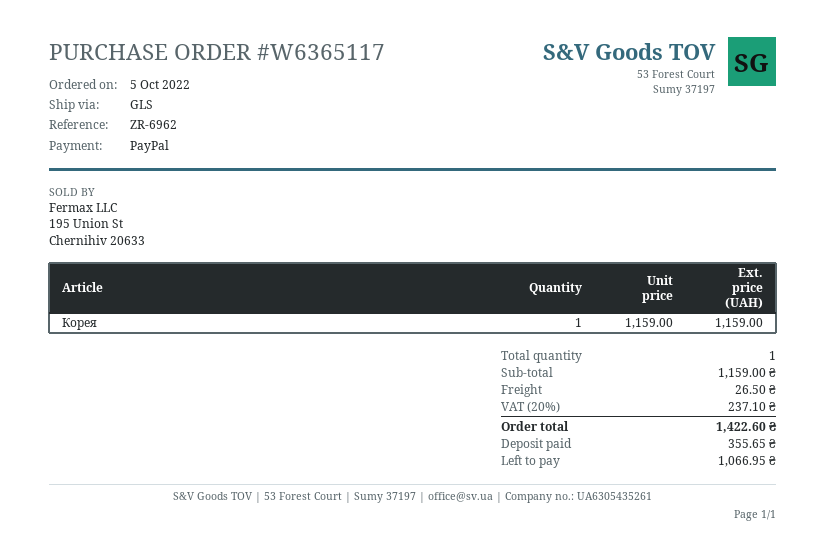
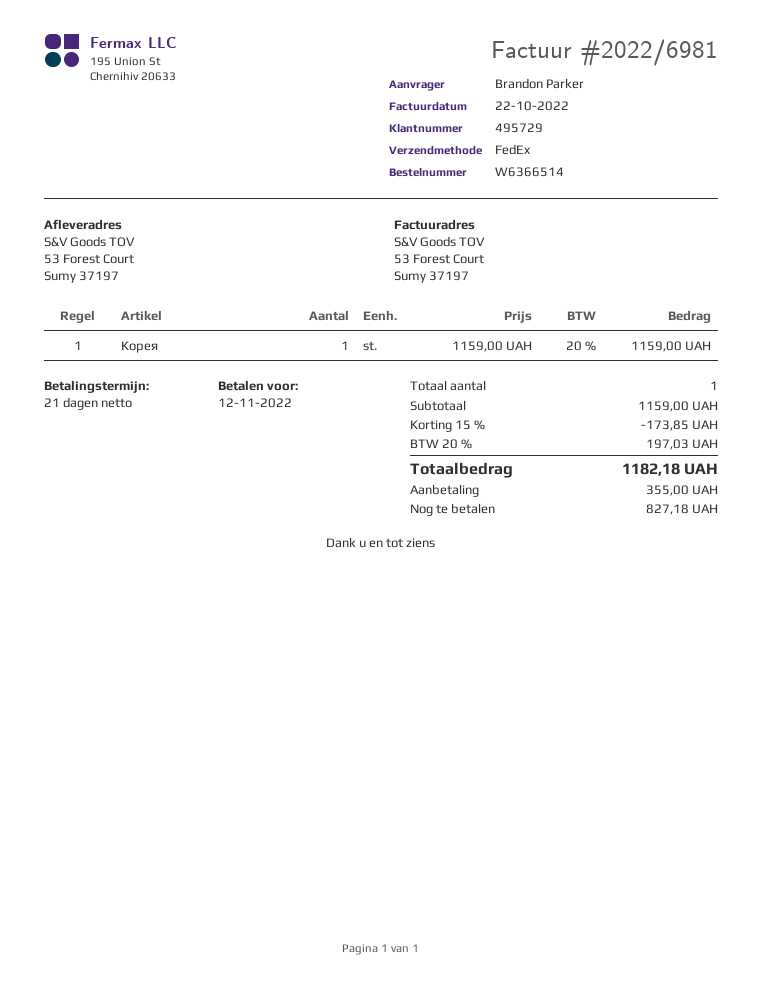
order number: W6365117 -> W6366514
shipping method: GLS -> FedEx
discount: none -> 15% = 173.85
shipping: 26.50 -> none
tax: 20% = 237.10 -> 20% = 197.03
total: 1422.60 -> 1182.18
deposit: 355.65 -> 355.00
balance: 1066.95 -> 827.18

